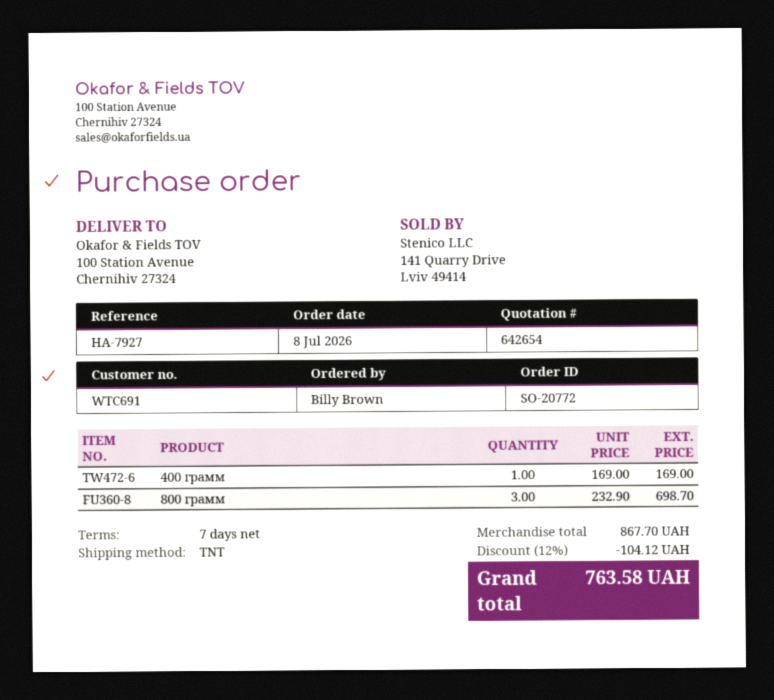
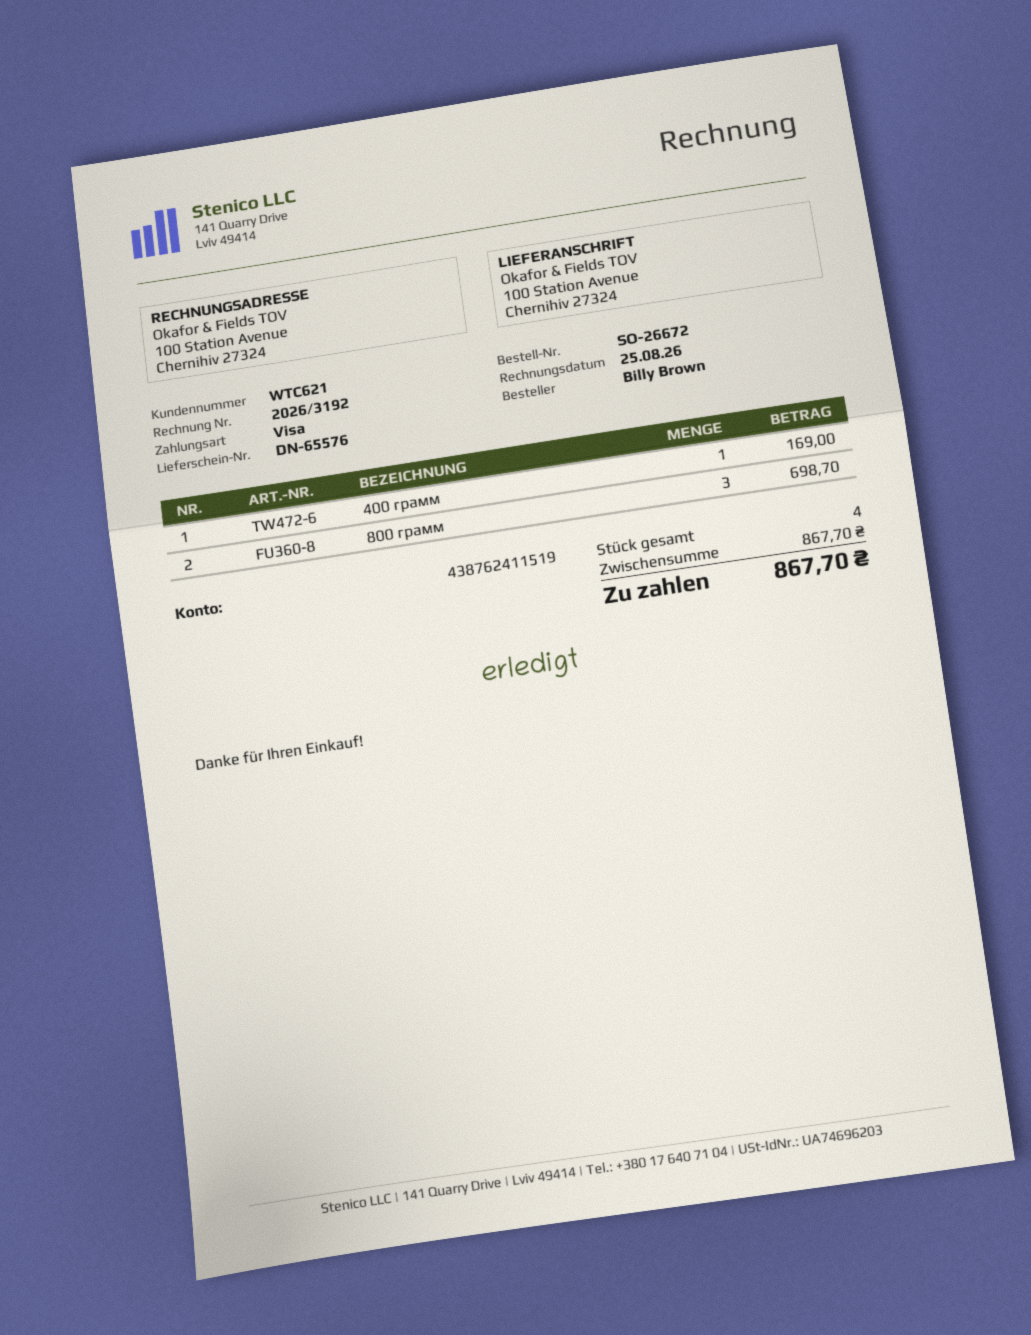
order number: SO-20772 -> SO-26672
customer number: WTC691 -> WTC621
discount: 12% = 104.12 -> none
total: 763.58 -> 867.70

